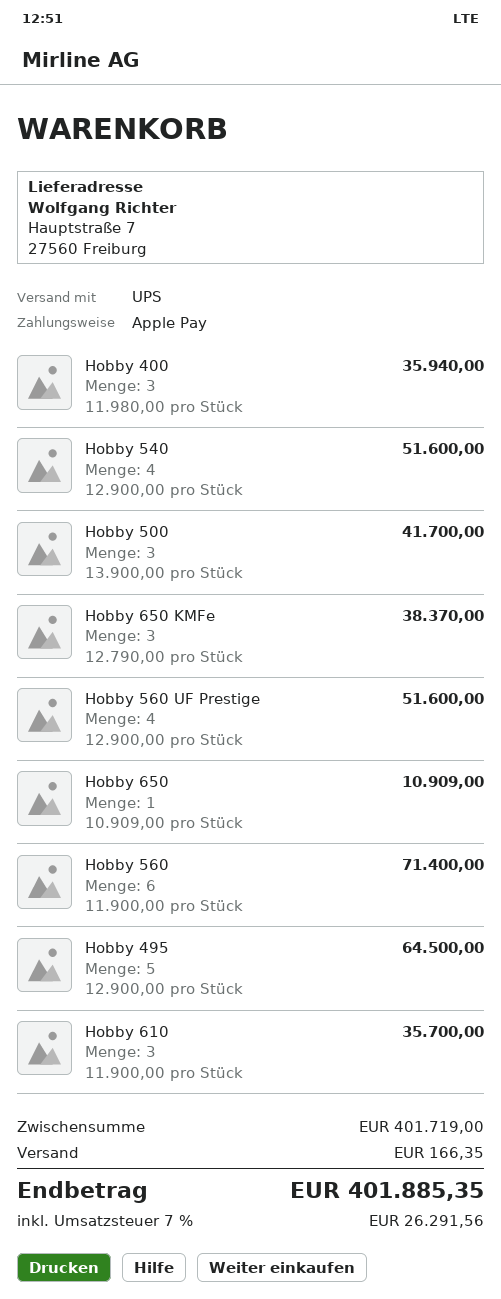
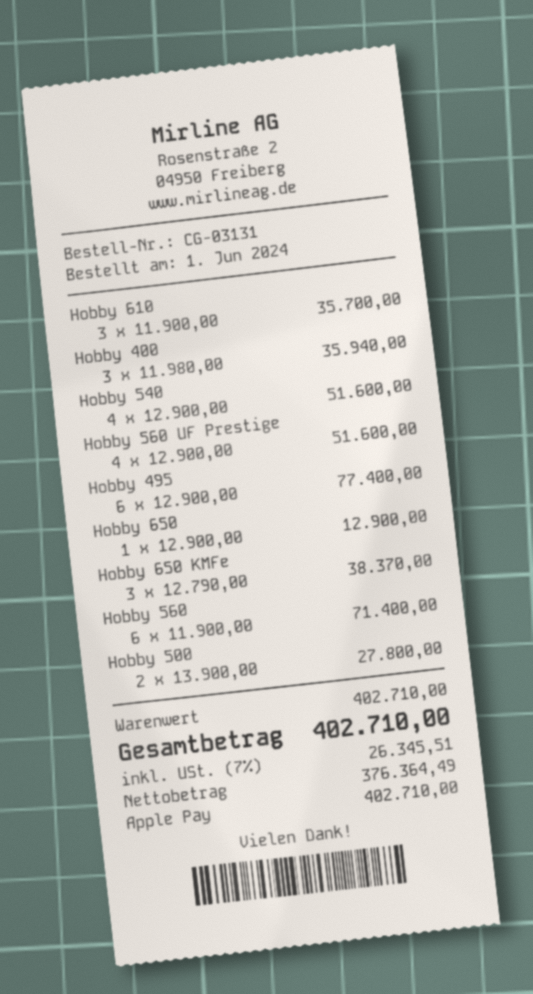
Hobby 500: 3 x 13900.00 = 41700.00 -> 2 x 13900.00 = 27800.00
Hobby 650: 1 x 10909.00 = 10909.00 -> 1 x 12900.00 = 12900.00
Hobby 495: 5 x 12900.00 = 64500.00 -> 6 x 12900.00 = 77400.00
subtotal: 401719.00 -> 402710.00
shipping: 166.35 -> none
tax: 7% = 26291.56 -> 7% = 26345.51
total: 401885.35 -> 402710.00

